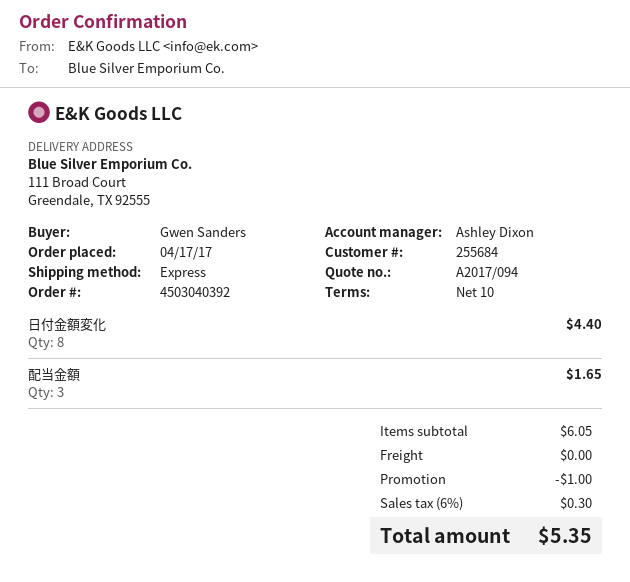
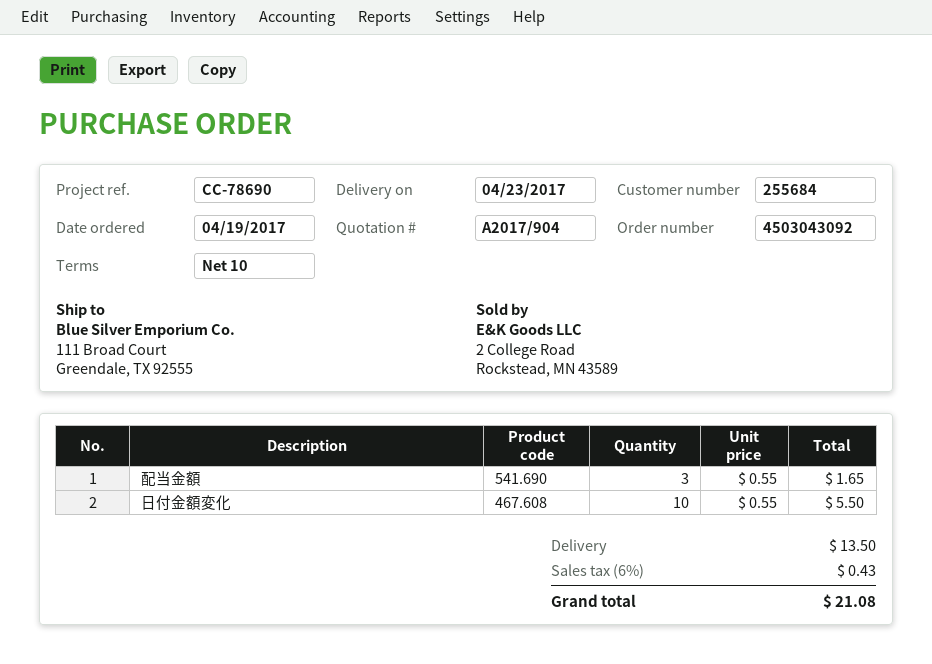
quote number: A2017/094 -> A2017/904
order number: 4503040392 -> 4503043092
order date: 2017-04-17 -> 2017-04-19
日付金額変化: 8 for 4.40 -> 10 for 5.50
discount: 1.00 -> none
shipping: 0.00 -> 13.50
tax: 6% = 0.30 -> 6% = 0.43
total: 5.35 -> 21.08

